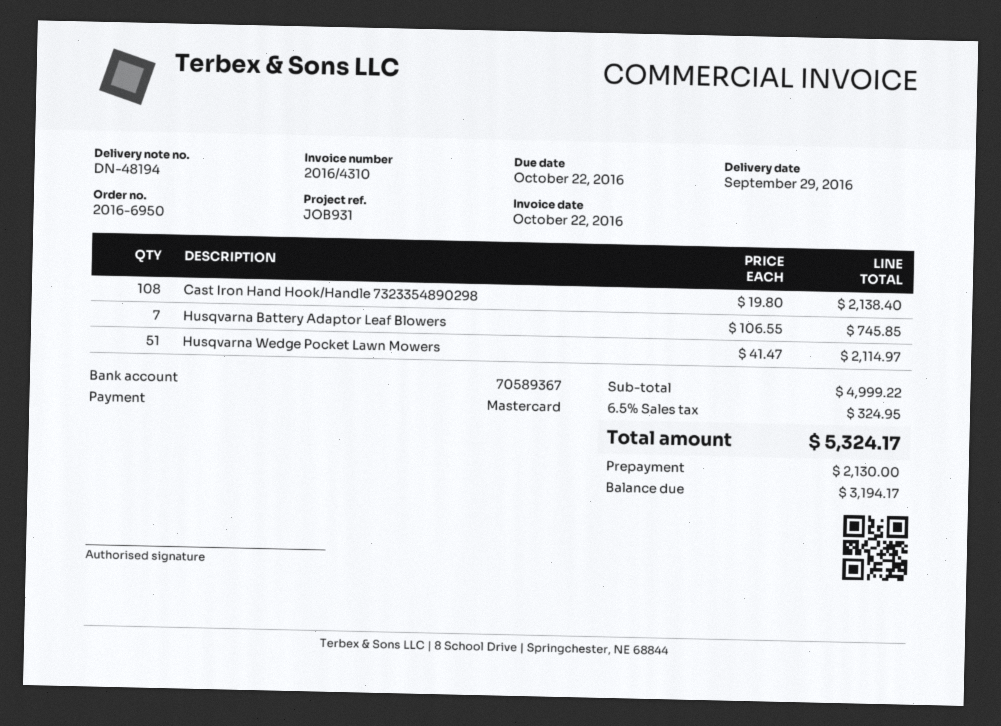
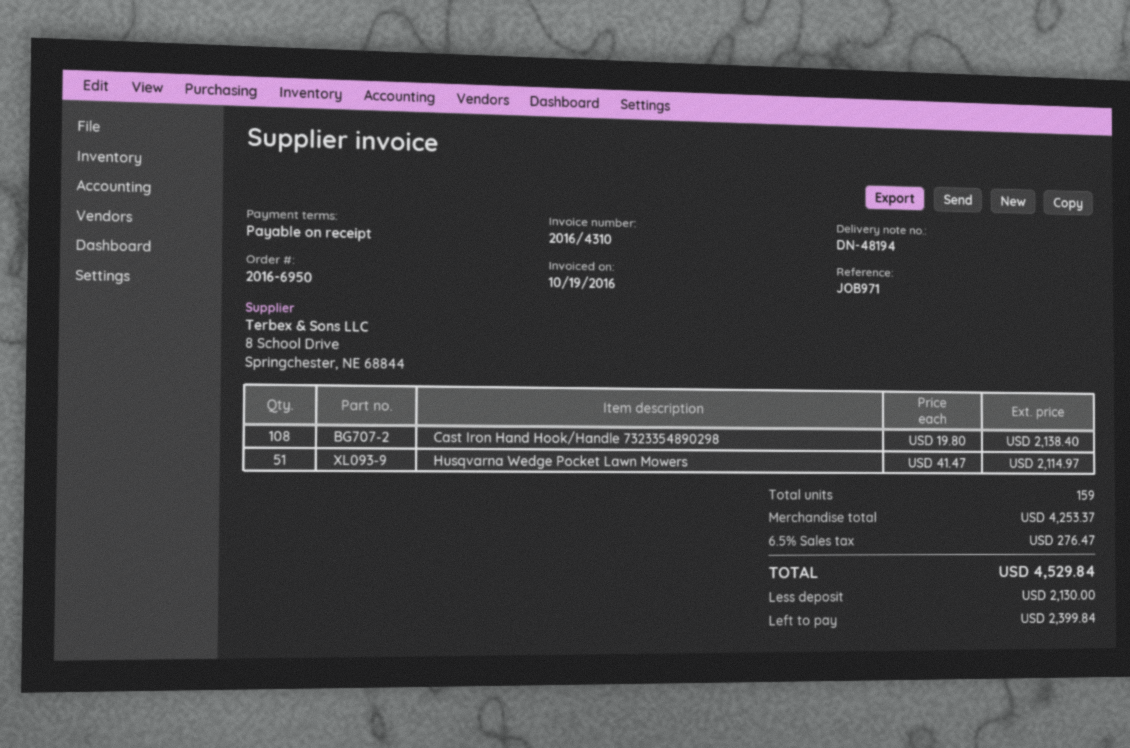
invoice date: 2016-10-22 -> 2016-10-19
reference: JOB931 -> JOB971
Husqvarna Battery Adaptor Leaf Blowers: 7 x 106.55 = 745.85 -> none
subtotal: 4999.22 -> 4253.37
tax: 6.5% = 324.95 -> 6.5% = 276.47
total: 5324.17 -> 4529.84
balance: 3194.17 -> 2399.84

